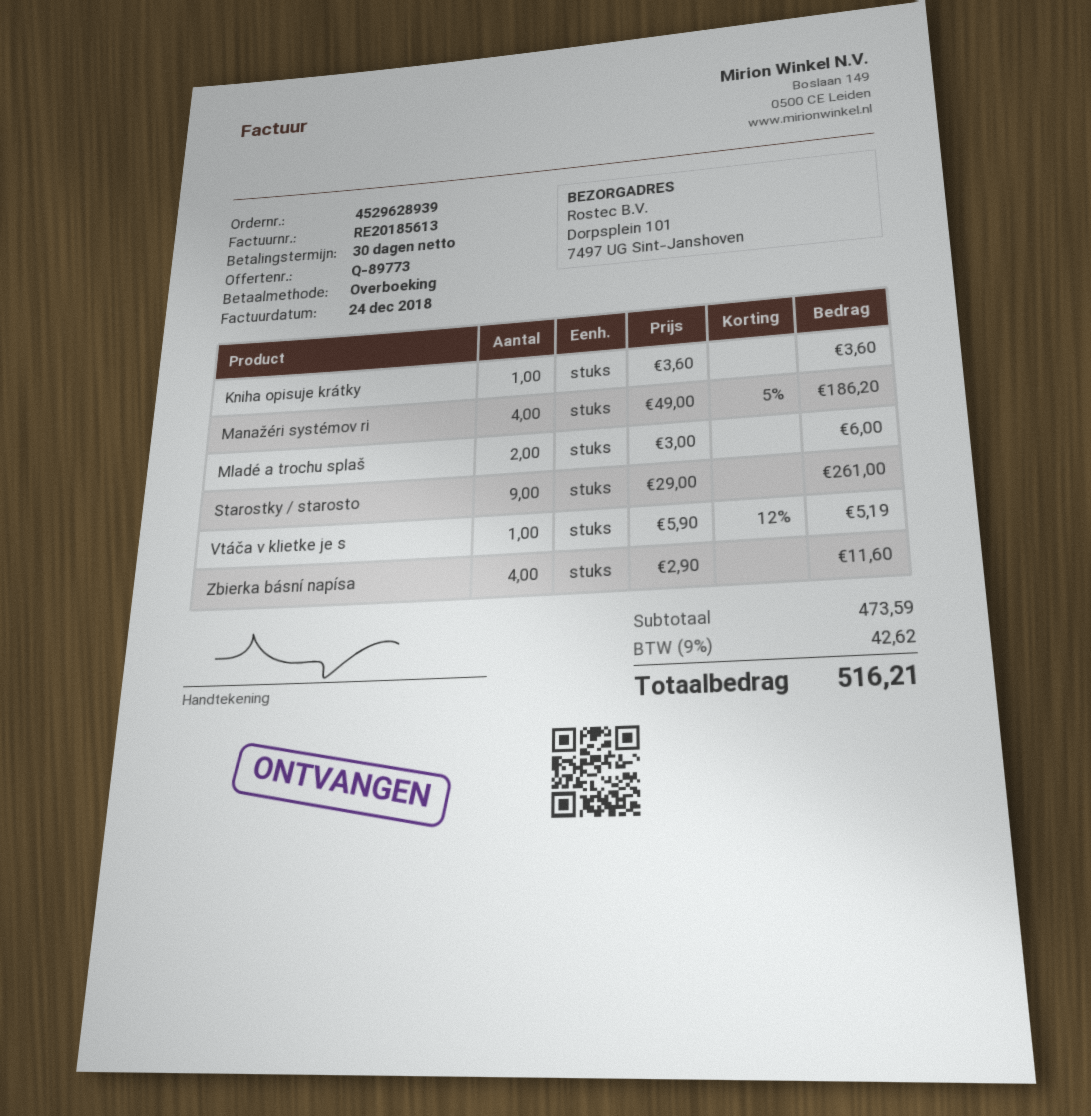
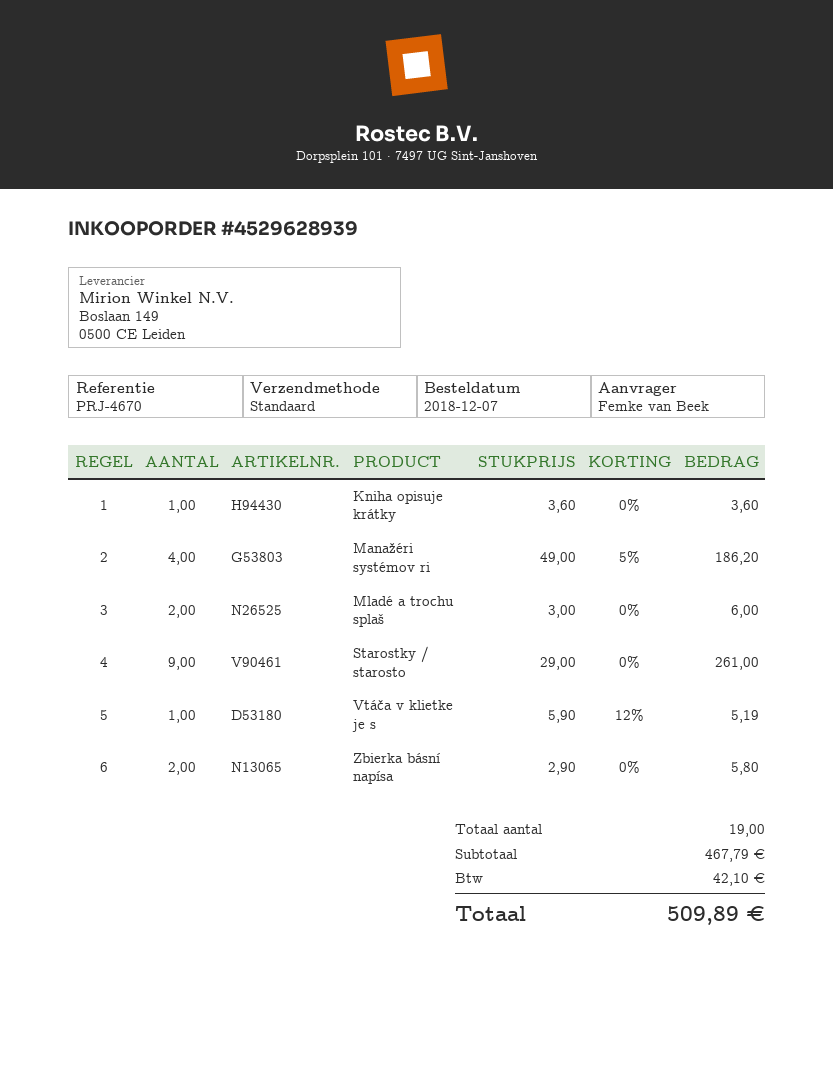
Zbierka básní napísa: 4 x 2.90 = 11.60 -> 2 x 2.90 = 5.80
subtotal: 473.59 -> 467.79
tax: 42.62 -> 42.10
total: 516.21 -> 509.89

